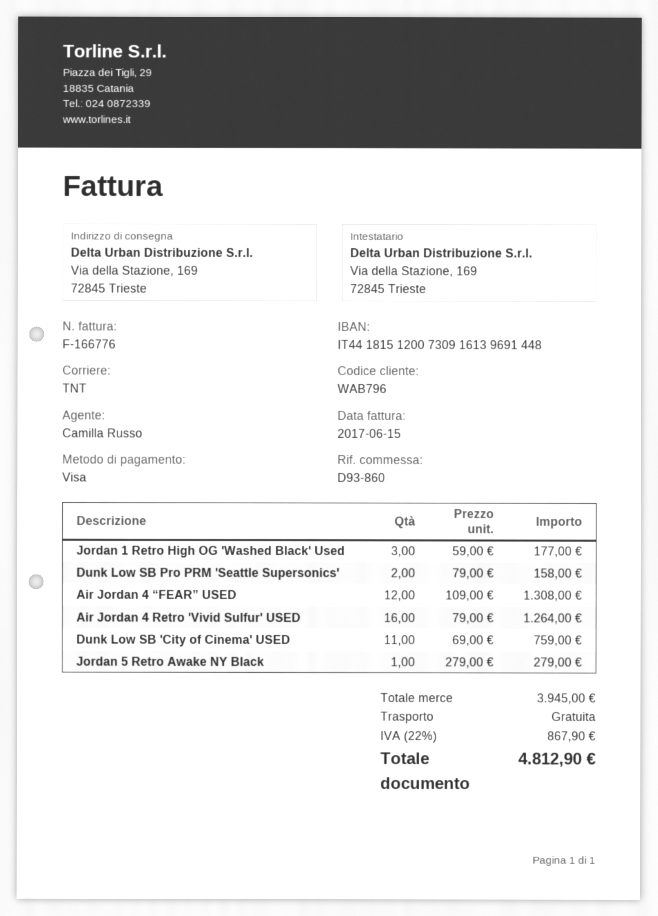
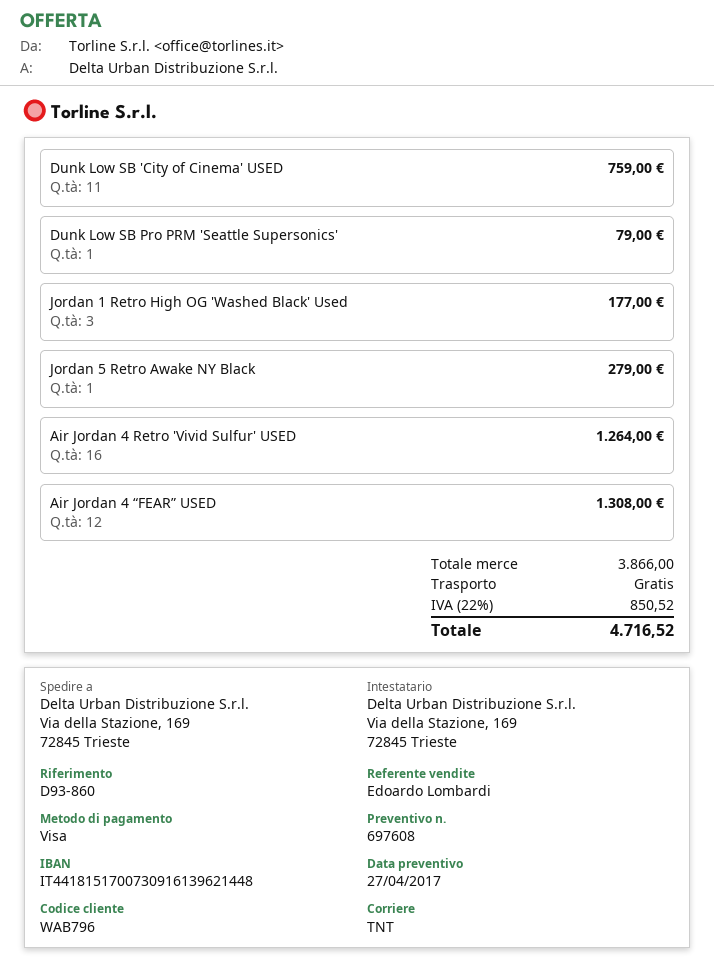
sales rep: Camilla Russo -> Edoardo Lombardi
bank account: IT4418151200730916139691448 -> IT4418151700730916139621448
Dunk Low SB Pro PRM 'Seattle Supersonics': 2 for 158.00 -> 1 for 79.00
subtotal: 3945.00 -> 3866.00
tax: 22% = 867.90 -> 22% = 850.52
total: 4812.90 -> 4716.52

